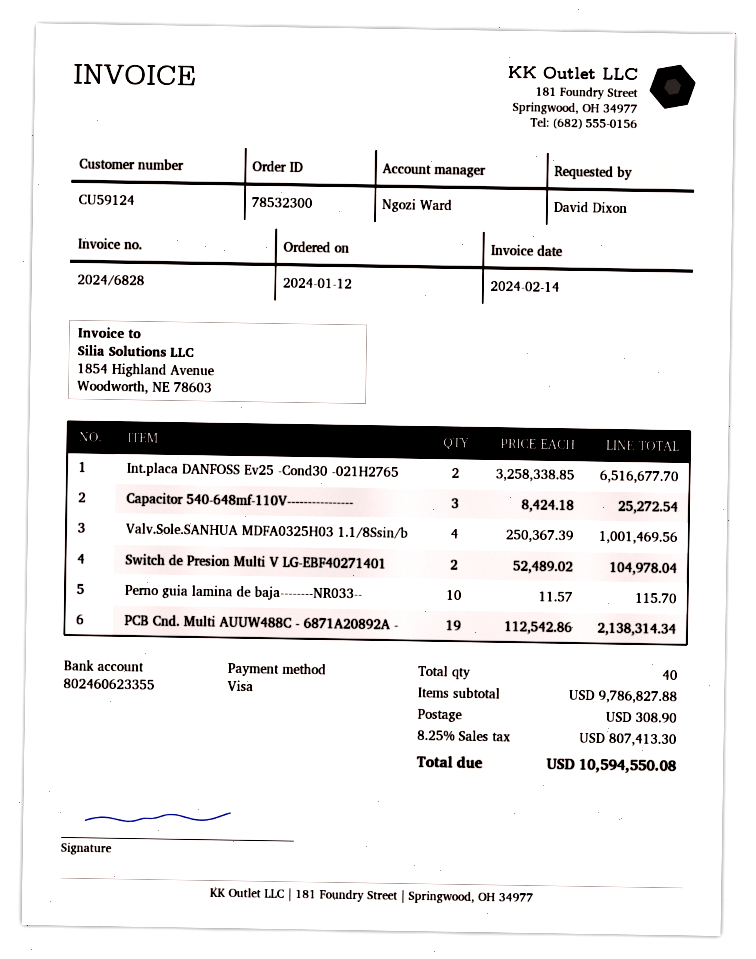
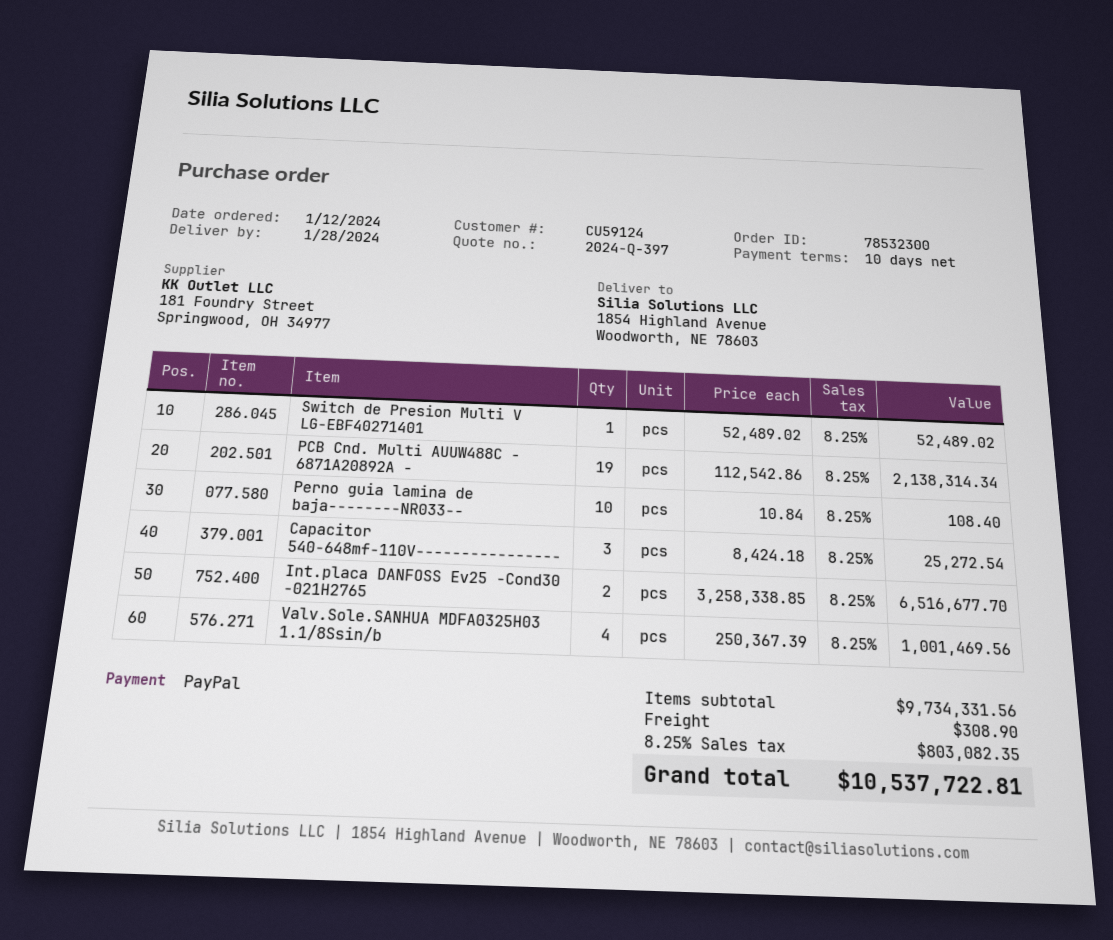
payment method: Visa -> PayPal
Switch de Presion Multi V LG-EBF40271401: 2 x 52489.02 = 104978.04 -> 1 x 52489.02 = 52489.02
Perno guia lamina de baja--------NR033--: 10 x 11.57 = 115.70 -> 10 x 10.84 = 108.40
subtotal: 9786827.88 -> 9734331.56
tax: 8.25% = 807413.30 -> 8.25% = 803082.35
total: 10594550.08 -> 10537722.81

